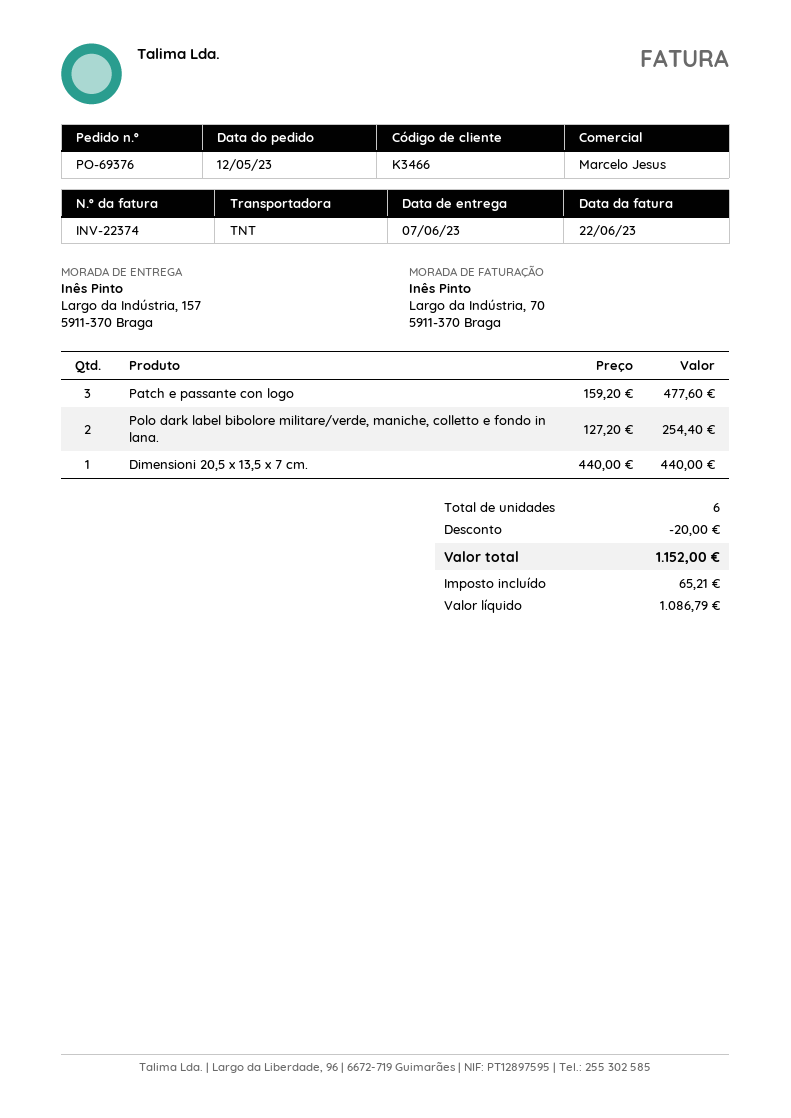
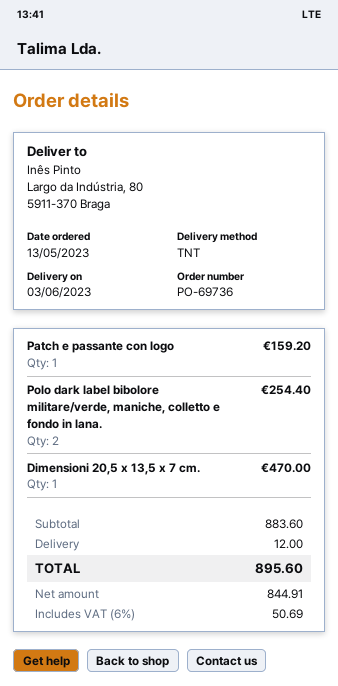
order number: PO-69376 -> PO-69736
order date: 2023-05-12 -> 2023-05-13
delivery date: 2023-06-07 -> 2023-06-03
ship to: Largo da Indústria, 157, 5911-370 Braga -> Largo da Indústria, 80, 5911-370 Braga
Patch e passante con logo: 3 for 477.60 -> 1 for 159.20
Dimensioni 20,5 x 13,5 x 7 cm.: 1 for 440.00 -> 1 for 470.00
discount: 20.00 -> none
shipping: none -> 12.00
net: 1086.79 -> 844.91
tax: 65.21 -> 50.69
total: 1152.00 -> 895.60

